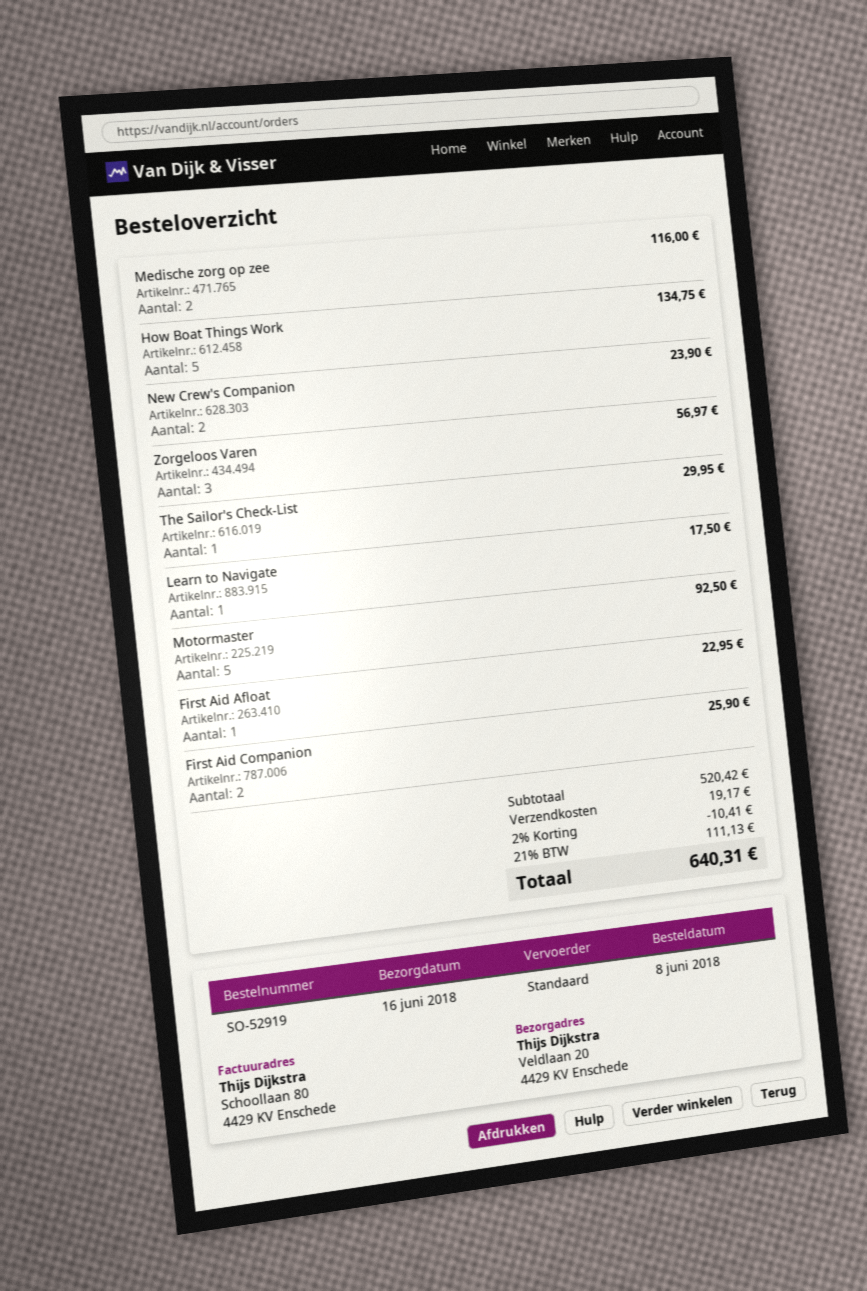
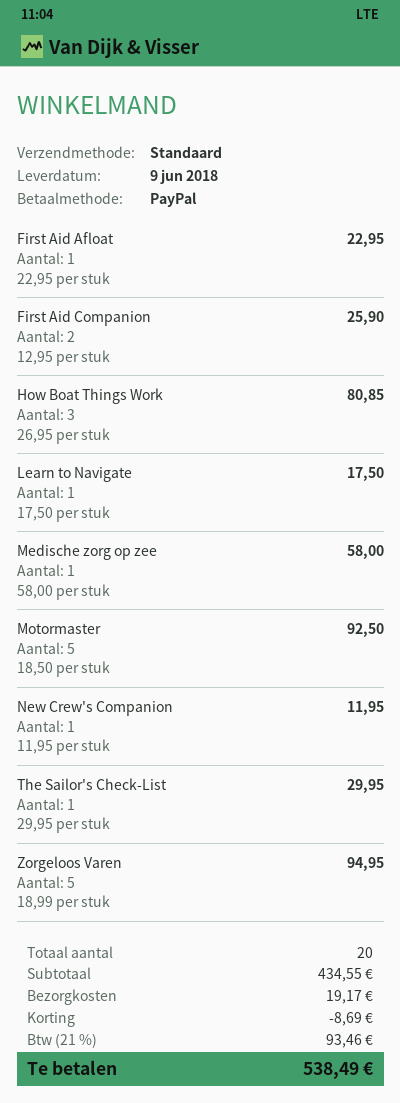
delivery date: 2018-06-16 -> 2018-06-09
Medische zorg op zee: 2 for 116.00 -> 1 for 58.00
How Boat Things Work: 5 for 134.75 -> 3 for 80.85
New Crew's Companion: 2 for 23.90 -> 1 for 11.95
Zorgeloos Varen: 3 for 56.97 -> 5 for 94.95
subtotal: 520.42 -> 434.55
discount: 10.41 -> 8.69
tax: 21% = 111.13 -> 21% = 93.46
total: 640.31 -> 538.49

